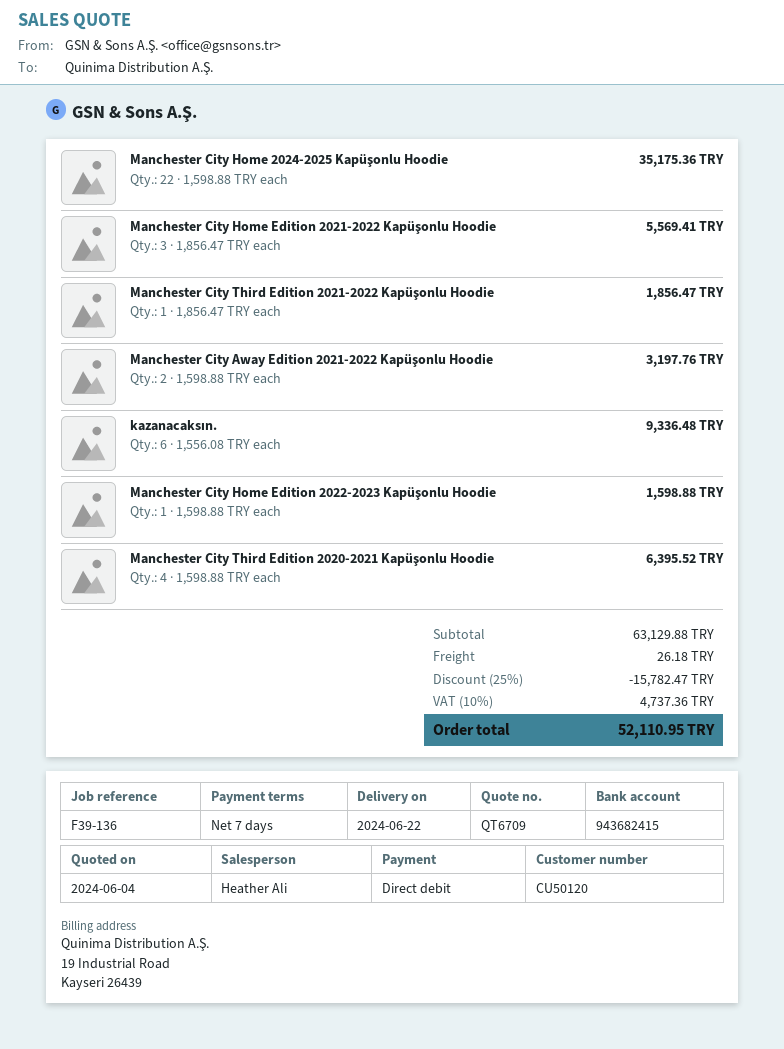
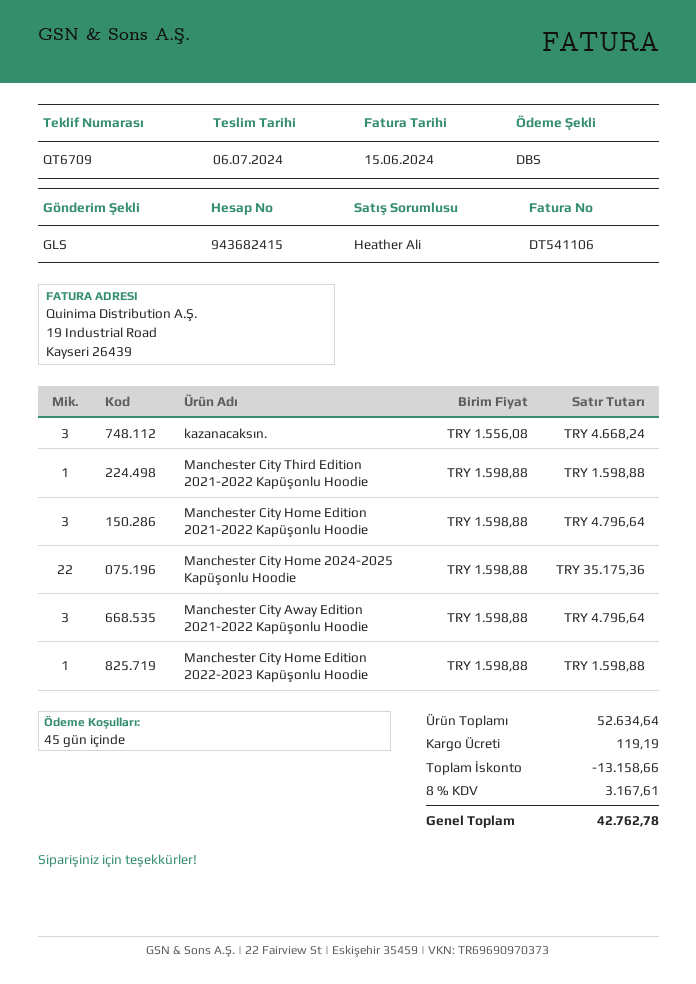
delivery date: 2024-06-22 -> 2024-07-06
payment terms: 7 days -> 45 days
Manchester City Home Edition 2021-2022 Kapüşonlu Hoodie: 3 x 1856.47 = 5569.41 -> 3 x 1598.88 = 4796.64
Manchester City Third Edition 2021-2022 Kapüşonlu Hoodie: 1 x 1856.47 = 1856.47 -> 1 x 1598.88 = 1598.88
Manchester City Away Edition 2021-2022 Kapüşonlu Hoodie: 2 x 1598.88 = 3197.76 -> 3 x 1598.88 = 4796.64
kazanacaksın.: 6 x 1556.08 = 9336.48 -> 3 x 1556.08 = 4668.24
Manchester City Third Edition 2020-2021 Kapüşonlu Hoodie: 4 x 1598.88 = 6395.52 -> none
subtotal: 63129.88 -> 52634.64
discount: 15782.47 -> 13158.66
shipping: 26.18 -> 119.19
tax: 10% = 4737.36 -> 8% = 3167.61
total: 52110.95 -> 42762.78

